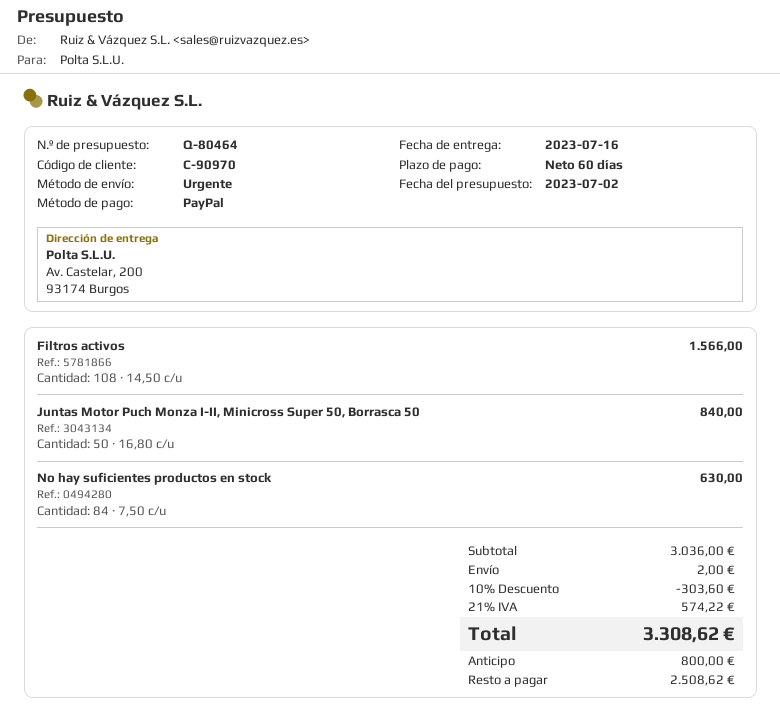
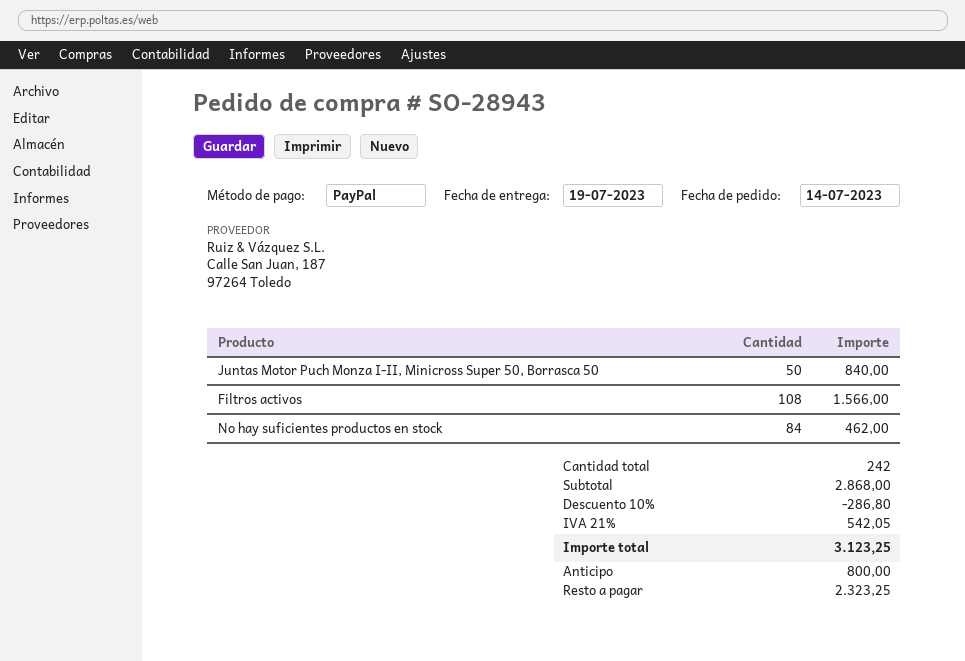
delivery date: 2023-07-16 -> 2023-07-19
No hay suficientes productos en stock: 84 for 630.00 -> 84 for 462.00
subtotal: 3036.00 -> 2868.00
discount: 10% = 303.60 -> 10% = 286.80
shipping: 2.00 -> none
tax: 21% = 574.22 -> 21% = 542.05
total: 3308.62 -> 3123.25
balance: 2508.62 -> 2323.25

